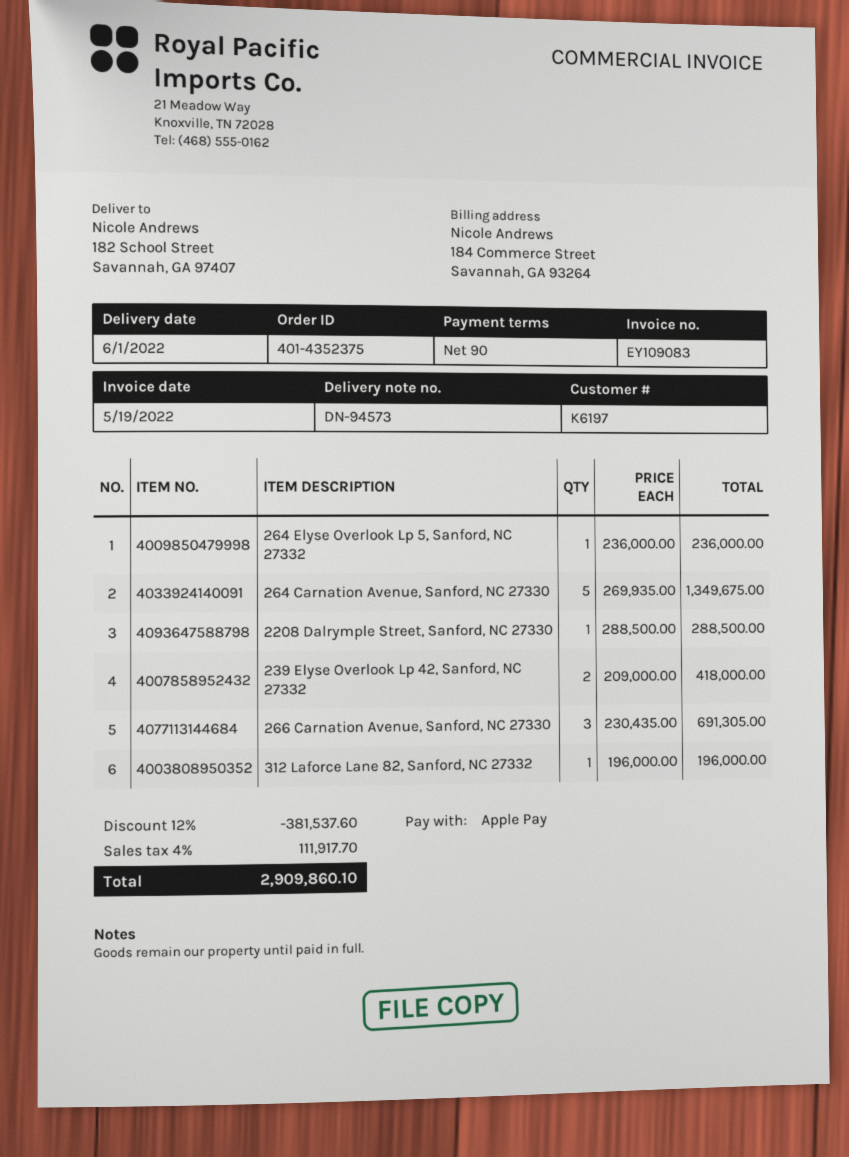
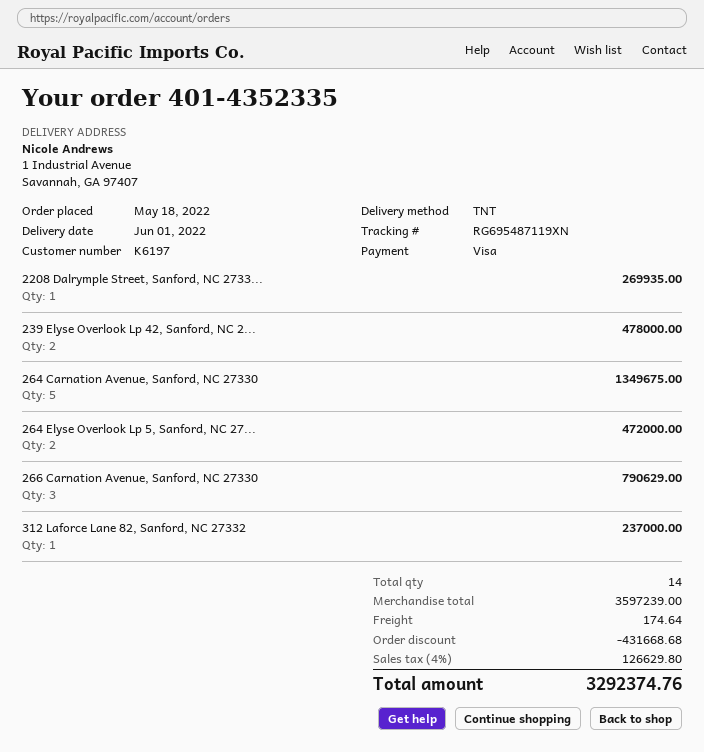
order number: 401-4352375 -> 401-4352335
payment method: Apple Pay -> Visa
ship to: 182 School Street, Savannah, GA 97407 -> 1 Industrial Avenue, Savannah, GA 97407
264 Elyse Overlook Lp 5, Sanford, NC 27332: 1 for 236000.00 -> 2 for 472000.00
2208 Dalrymple Street, Sanford, NC 27330: 1 for 288500.00 -> 1 for 269935.00
239 Elyse Overlook Lp 42, Sanford, NC 27332: 2 for 418000.00 -> 2 for 478000.00
266 Carnation Avenue, Sanford, NC 27330: 3 for 691305.00 -> 3 for 790629.00
312 Laforce Lane 82, Sanford, NC 27332: 1 for 196000.00 -> 1 for 237000.00
discount: 381537.60 -> 431668.68
shipping: none -> 174.64
tax: 4% = 111917.70 -> 4% = 126629.80
total: 2909860.10 -> 3292374.76

